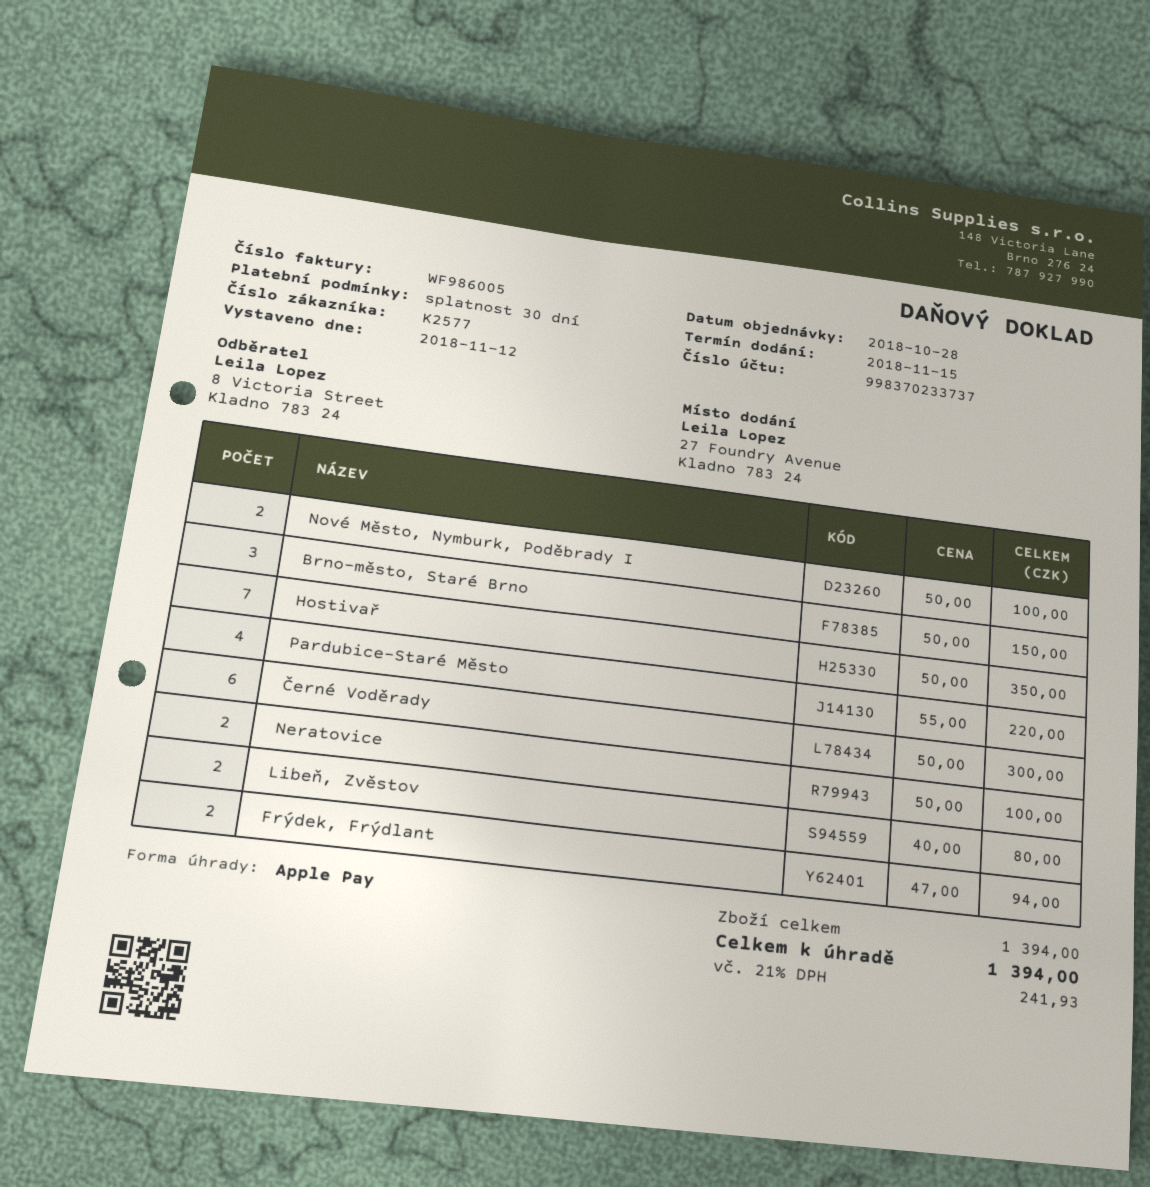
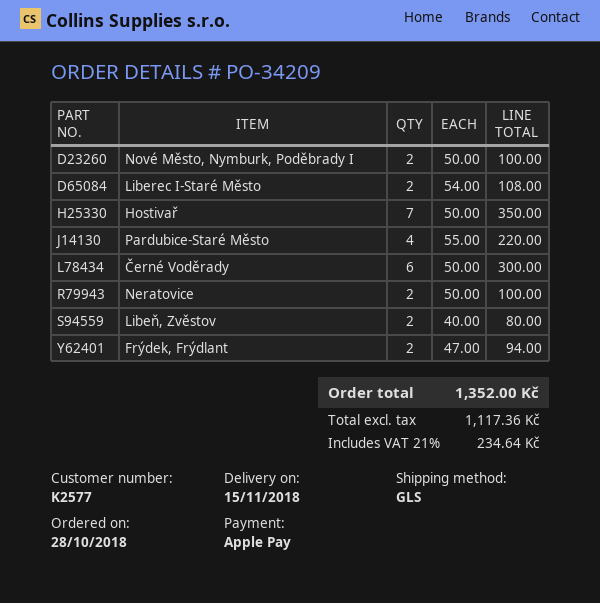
Brno-město, Staré Brno: 3 x 50.00 = 150.00 -> none
Liberec I-Staré Město: none -> 2 x 54.00 = 108.00
tax: 21% = 241.93 -> 21% = 234.64
total: 1394.00 -> 1352.00

